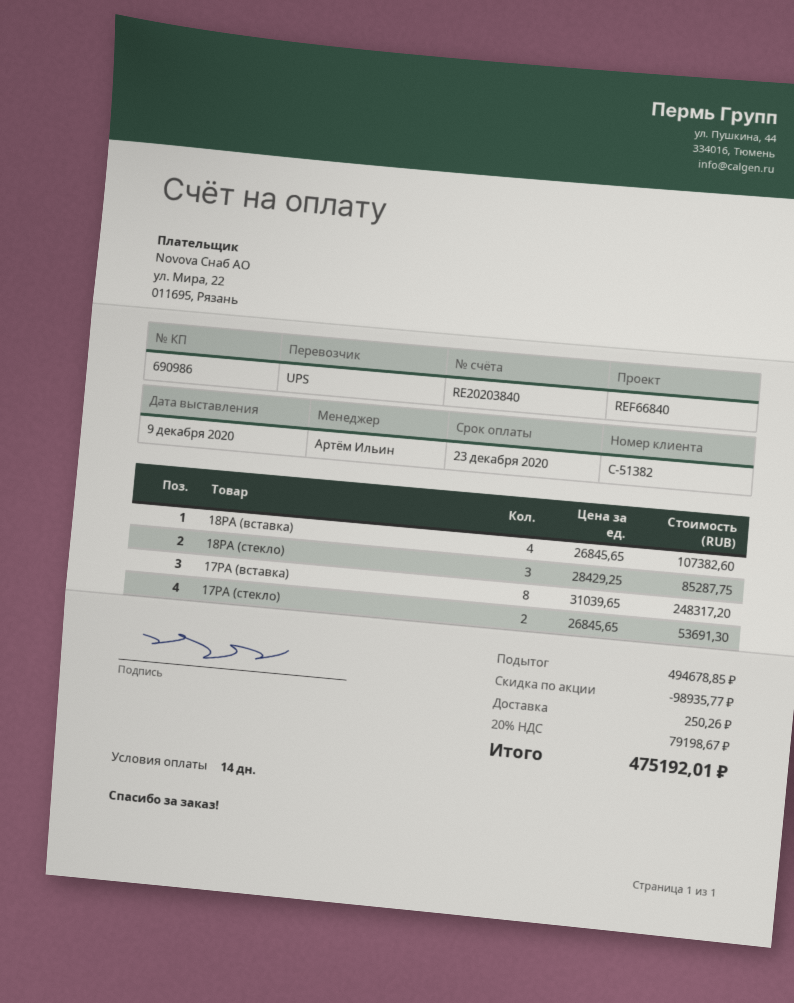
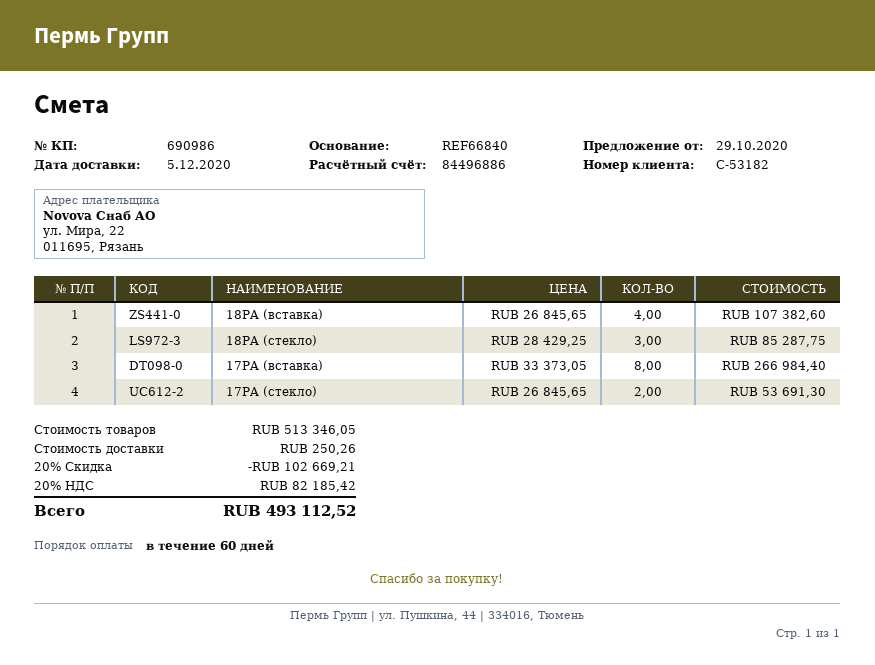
payment terms: 14 days -> 60 days
customer number: C-51382 -> C-53182
17PA (вставка): 8 x 31039.65 = 248317.20 -> 8 x 33373.05 = 266984.40
subtotal: 494678.85 -> 513346.05
discount: 98935.77 -> 102669.21
tax: 20% = 79198.67 -> 20% = 82185.42
total: 475192.01 -> 493112.52

